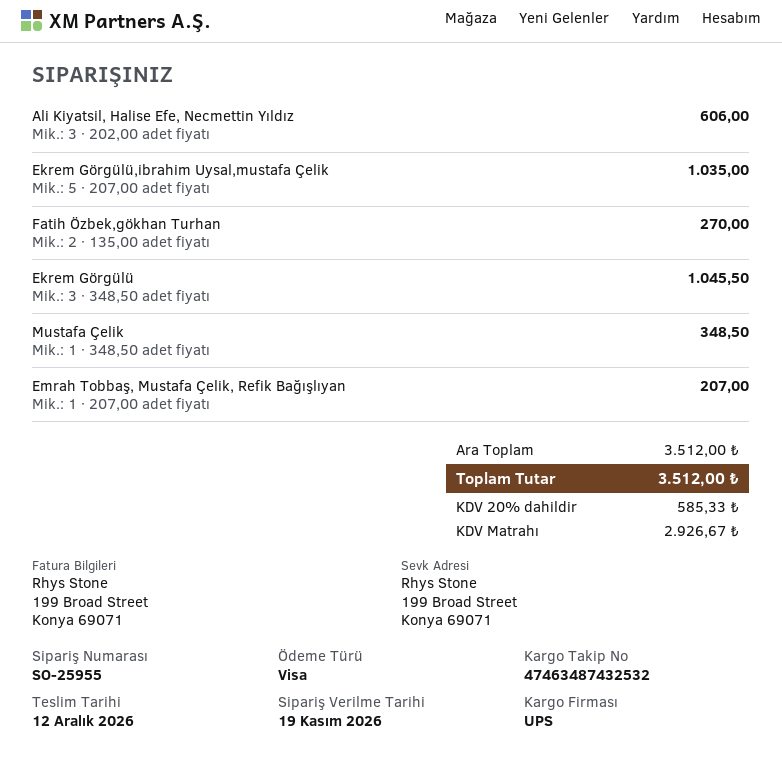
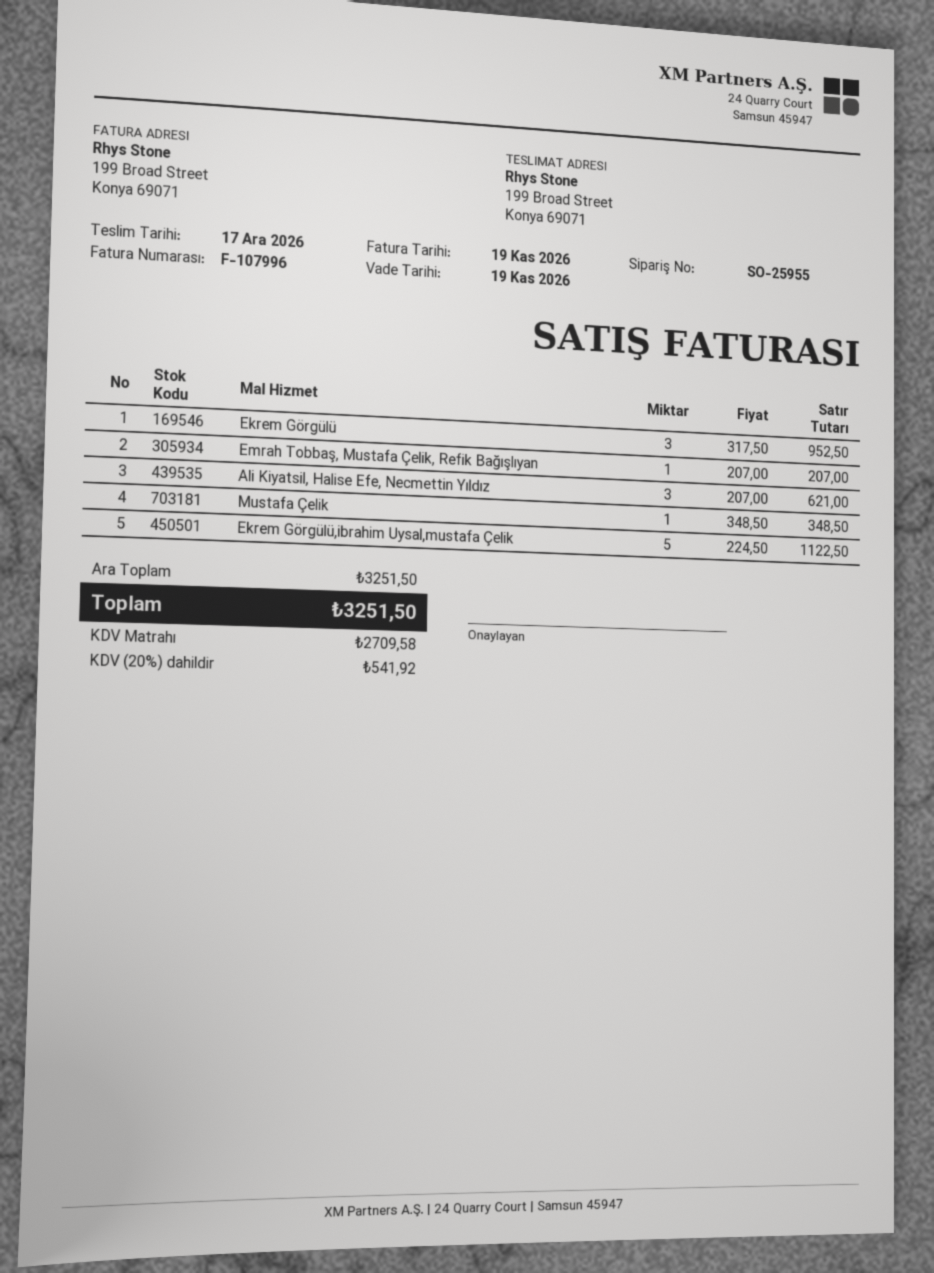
delivery date: 2026-12-12 -> 2026-12-17
Ali Kiyatsil, Halise Efe, Necmettin Yıldız: 3 x 202.00 = 606.00 -> 3 x 207.00 = 621.00
Ekrem Görgülü,ibrahim Uysal,mustafa Çelik: 5 x 207.00 = 1035.00 -> 5 x 224.50 = 1122.50
Fatih Özbek,gökhan Turhan: 2 x 135.00 = 270.00 -> none
Ekrem Görgülü: 3 x 348.50 = 1045.50 -> 3 x 317.50 = 952.50
subtotal: 3512.00 -> 3251.50
net: 2926.67 -> 2709.58
tax: 20% = 585.33 -> 20% = 541.92
total: 3512.00 -> 3251.50

